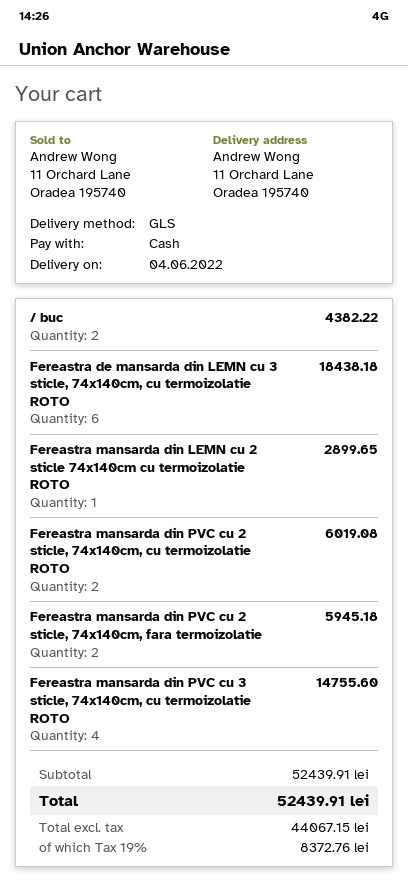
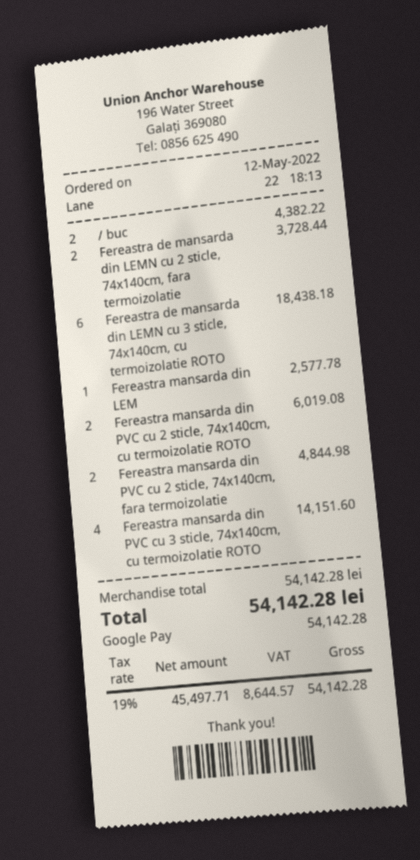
payment method: cash -> Google Pay
Fereastra mansarda din LEMN cu 2 sticle 74x140cm cu termoizolatie ROTO: 1 for 2899.65 -> 1 for 2577.78
Fereastra mansarda din PVC cu 2 sticle, 74x140cm, fara termoizolatie: 2 for 5945.18 -> 2 for 4844.98
Fereastra mansarda din PVC cu 3 sticle, 74x140cm, cu termoizolatie ROTO: 4 for 14755.60 -> 4 for 14151.60
Fereastra de mansarda din LEMN cu 2 sticle, 74x140cm, fara termoizolatie: none -> 2 for 3728.44
subtotal: 52439.91 -> 54142.28
net: 44067.15 -> 45497.71
tax: 19% = 8372.76 -> 19% = 8644.57
total: 52439.91 -> 54142.28

